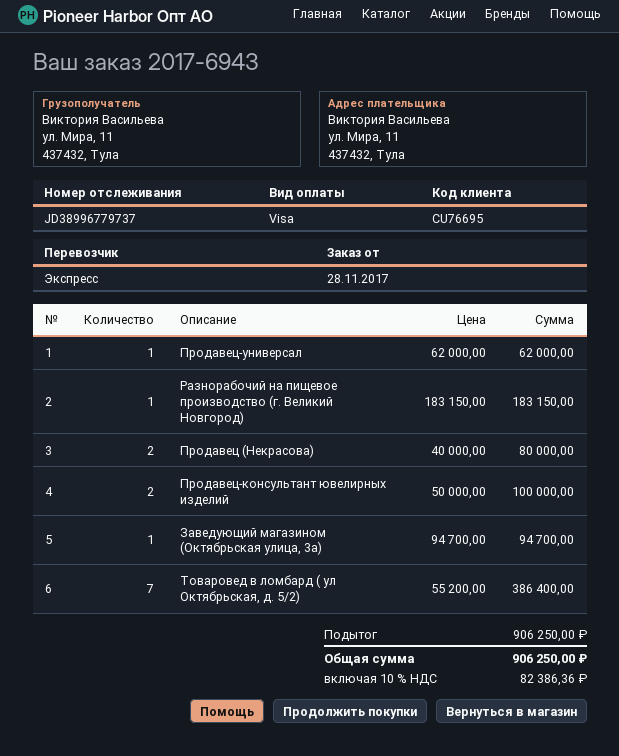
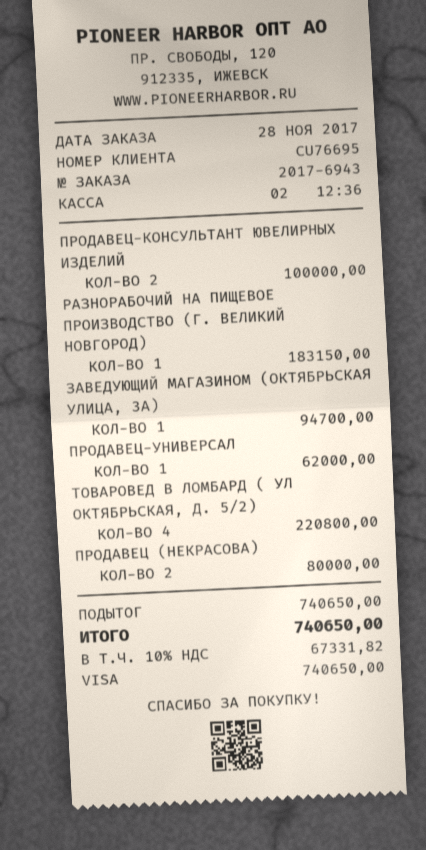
Товаровед в ломбард ( ул Октябрьская, д. 5/2): 7 for 386400.00 -> 4 for 220800.00
subtotal: 906250.00 -> 740650.00
tax: 10% = 82386.36 -> 10% = 67331.82
total: 906250.00 -> 740650.00

